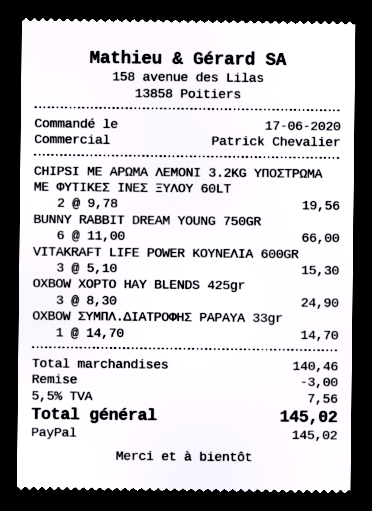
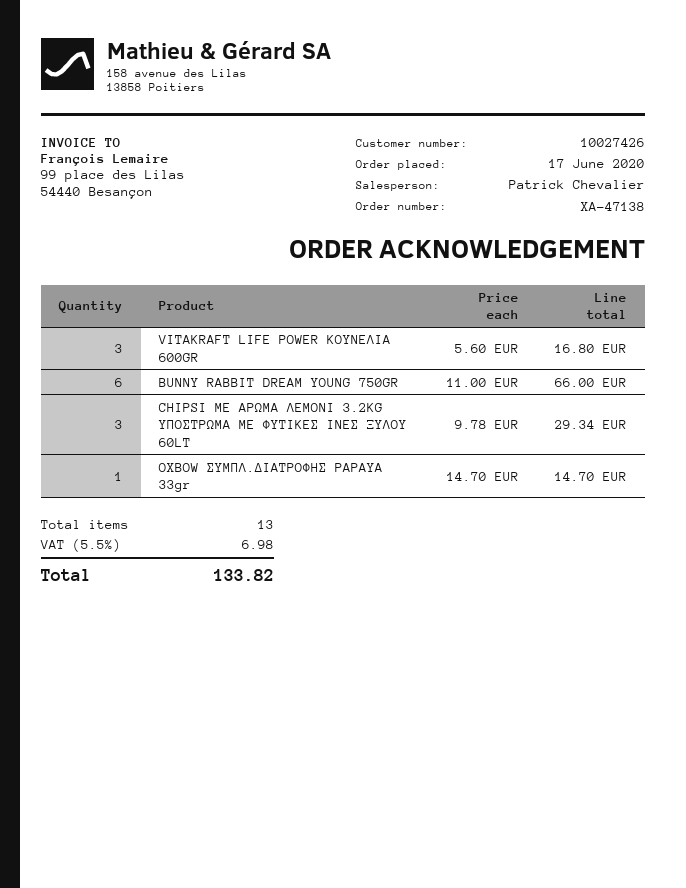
CHIPSI ΜΕ ΑΡΩΜΑ ΛΕΜΟΝΙ 3.2KG ΥΠΟΣΤΡΩΜΑ ΜΕ ΦΥΤΙΚΕΣ ΙΝΕΣ ΞΥΛΟΥ 60LT: 2 x 9.78 = 19.56 -> 3 x 9.78 = 29.34
VITAKRAFT LIFE POWER ΚΟΥΝΕΛΙΑ 600GR: 3 x 5.10 = 15.30 -> 3 x 5.60 = 16.80
OXBOW ΧΟΡΤΟ HAY BLENDS 425gr: 3 x 8.30 = 24.90 -> none
discount: 3.00 -> none
tax: 5.5% = 7.56 -> 5.5% = 6.98
total: 145.02 -> 133.82

